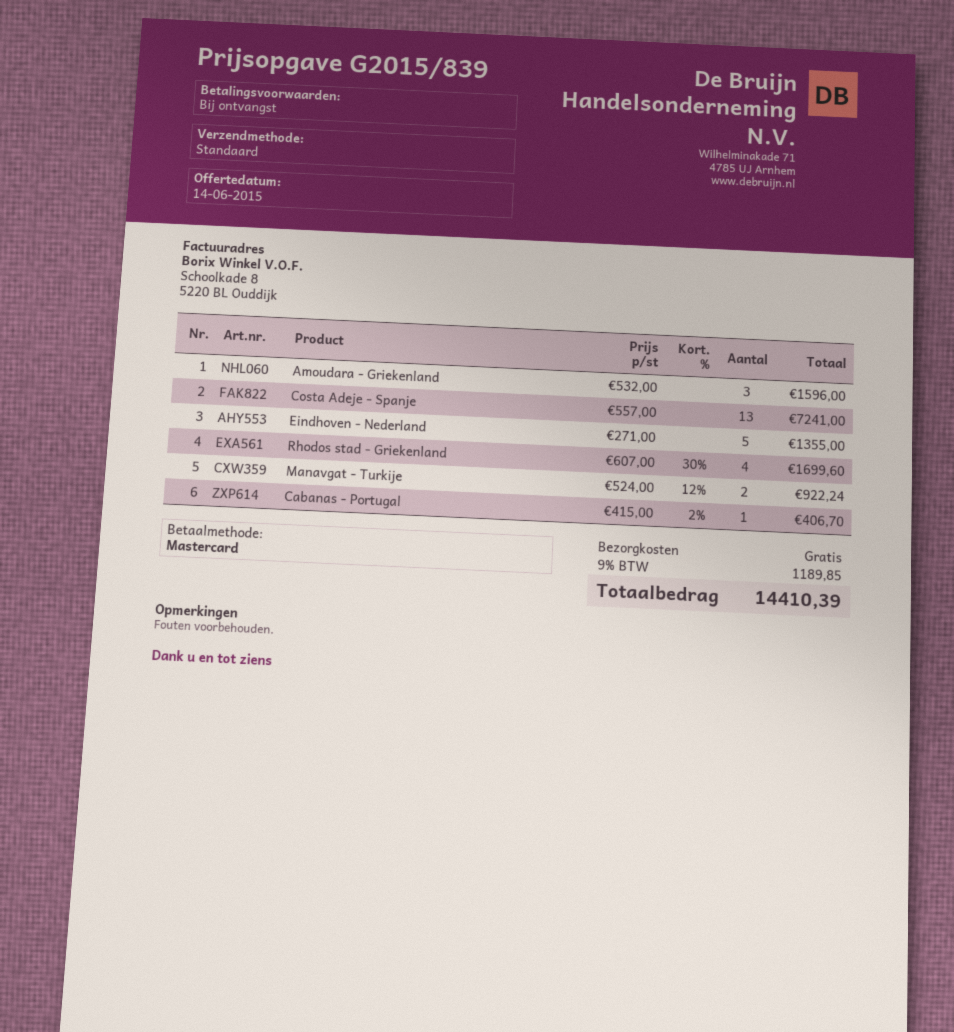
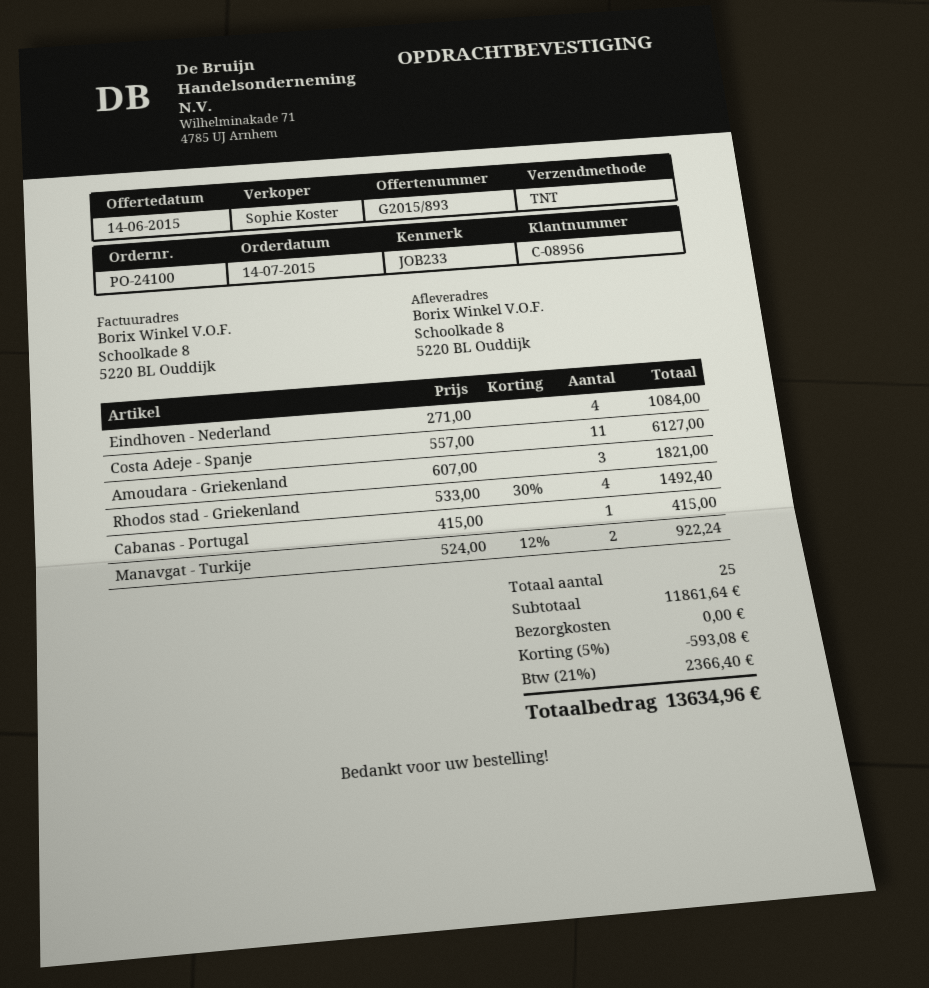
quote number: G2015/839 -> G2015/893
shipping method: standard -> TNT
Amoudara - Griekenland: 3 x 532.00 = 1596.00 -> 3 x 607.00 = 1821.00
Costa Adeje - Spanje: 13 x 557.00 = 7241.00 -> 11 x 557.00 = 6127.00
Eindhoven - Nederland: 5 x 271.00 = 1355.00 -> 4 x 271.00 = 1084.00
Rhodos stad - Griekenland: 4 x 607.00 - 30% = 1699.60 -> 4 x 533.00 - 30% = 1492.40
Cabanas - Portugal: 1 x 415.00 - 2% = 406.70 -> 1 x 415.00 = 415.00
discount: none -> 5% = 593.08
tax: 9% = 1189.85 -> 21% = 2366.40
total: 14410.39 -> 13634.96

